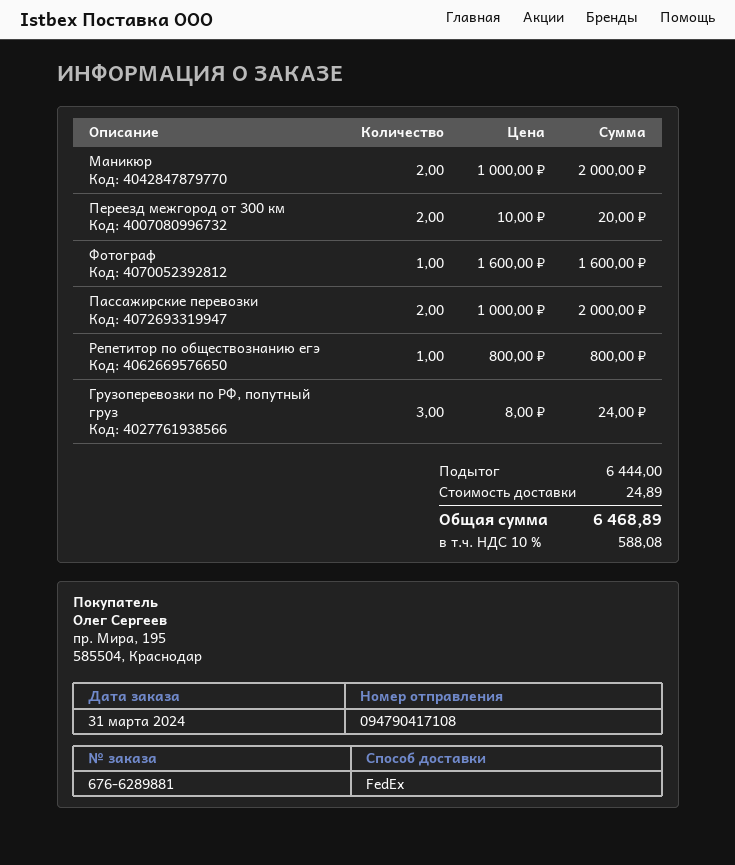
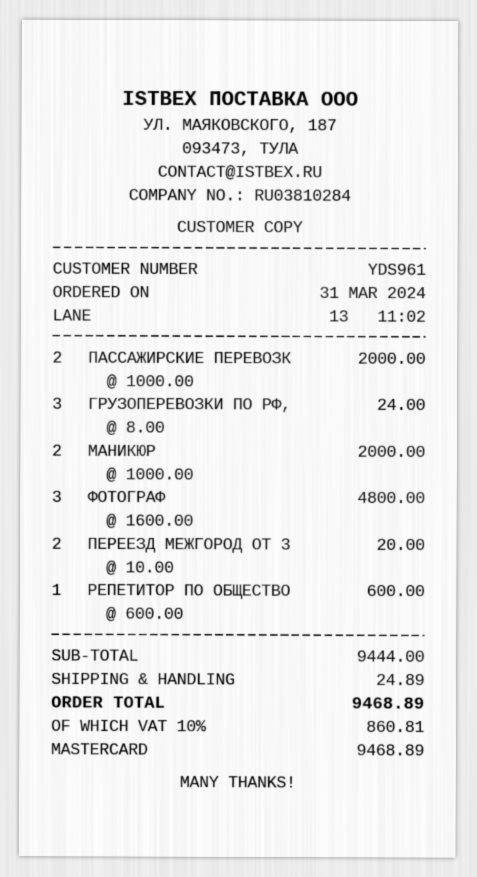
Фотограф: 1 x 1600.00 = 1600.00 -> 3 x 1600.00 = 4800.00
Репетитор по обществознанию егэ: 1 x 800.00 = 800.00 -> 1 x 600.00 = 600.00
subtotal: 6444.00 -> 9444.00
tax: 10% = 588.08 -> 10% = 860.81
total: 6468.89 -> 9468.89

